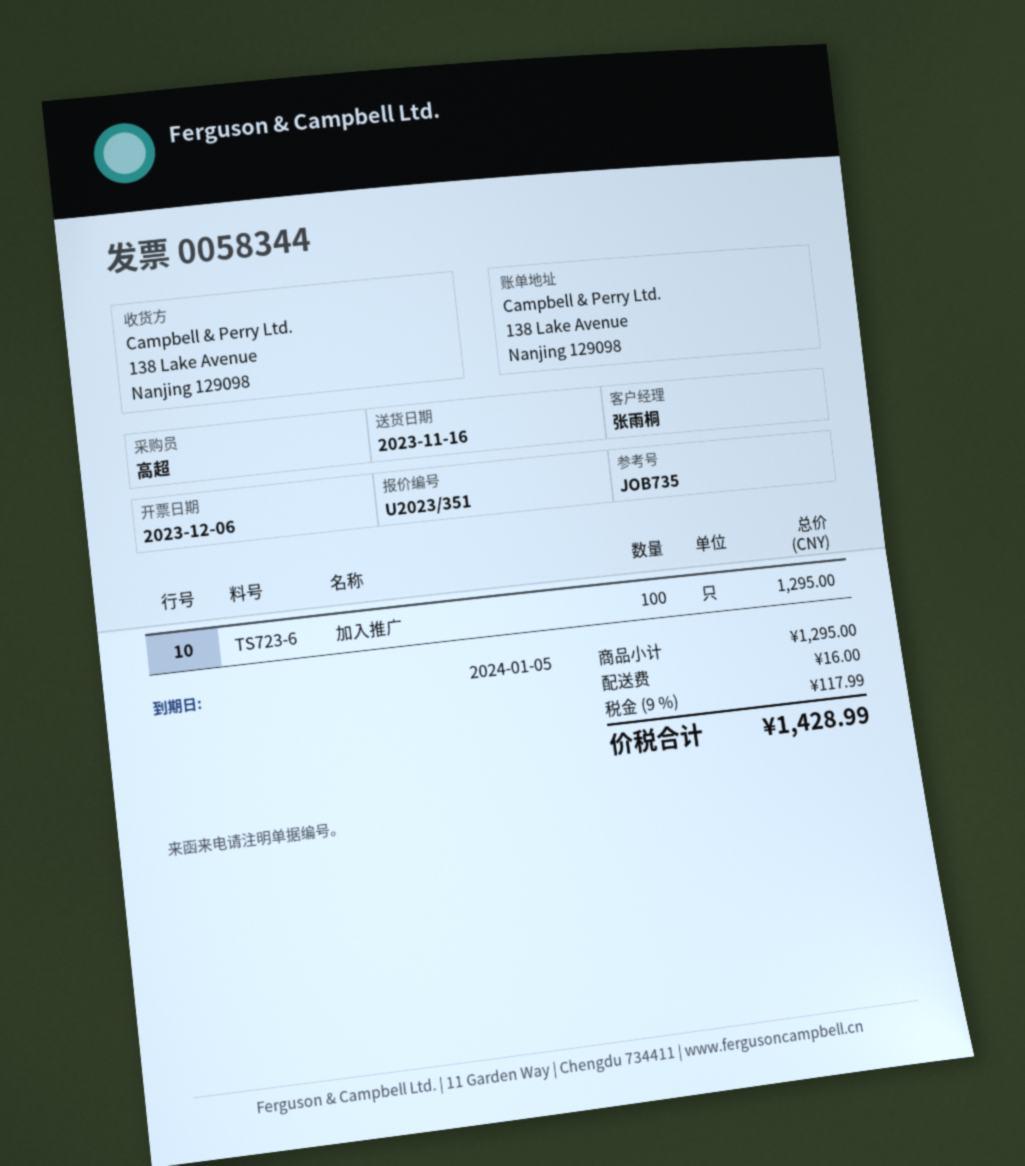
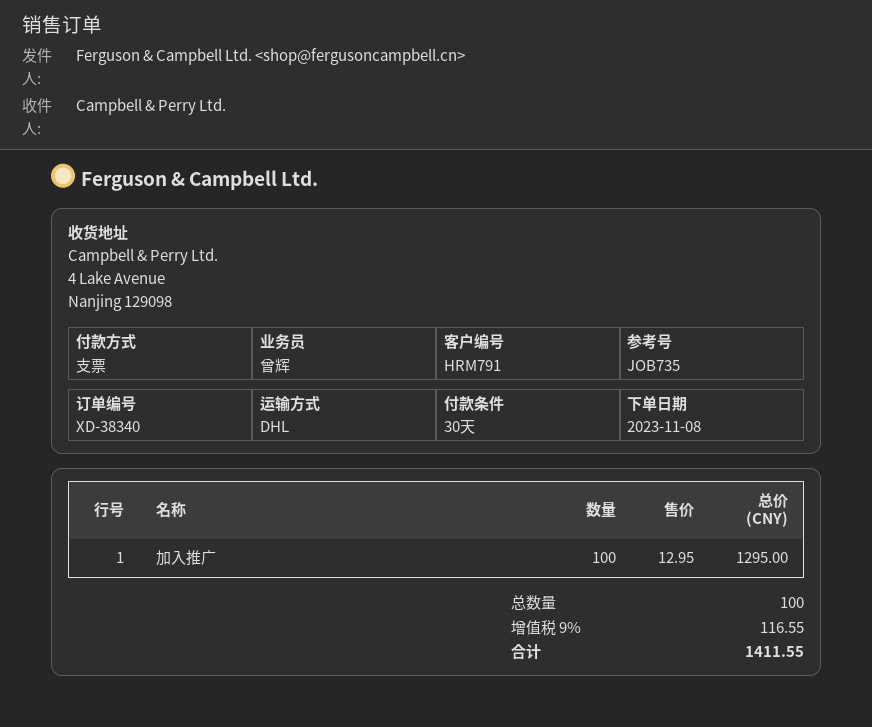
sales rep: 张雨桐 -> 曾辉
ship to: 138 Lake Avenue, Nanjing 129098 -> 4 Lake Avenue, Nanjing 129098
shipping: 16.00 -> none
tax: 9% = 117.99 -> 9% = 116.55
total: 1428.99 -> 1411.55

